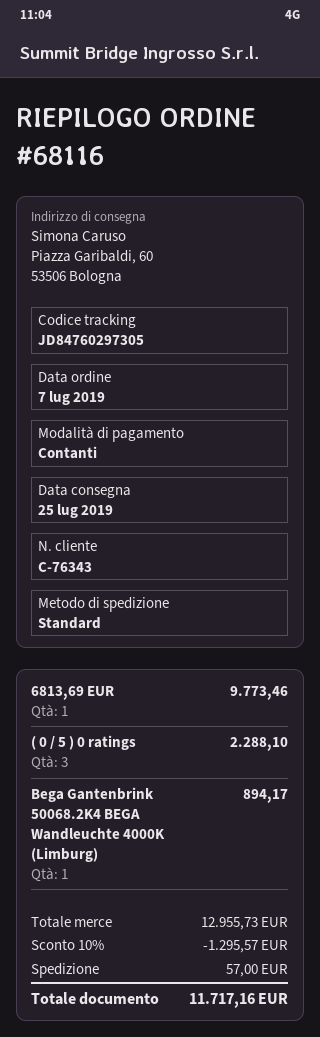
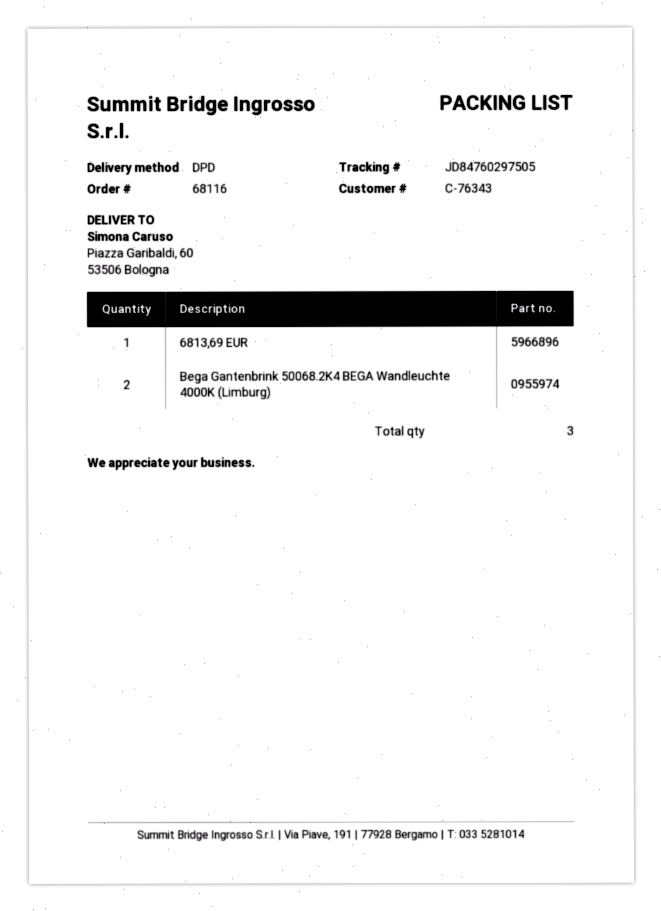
shipping method: standard -> DPD
tracking number: JD84760297305 -> JD84760297505
( 0 / 5 ) 0 ratings: 3 -> none
Bega Gantenbrink 50068.2K4 BEGA Wandleuchte 4000K (Limburg): 1 -> 2

